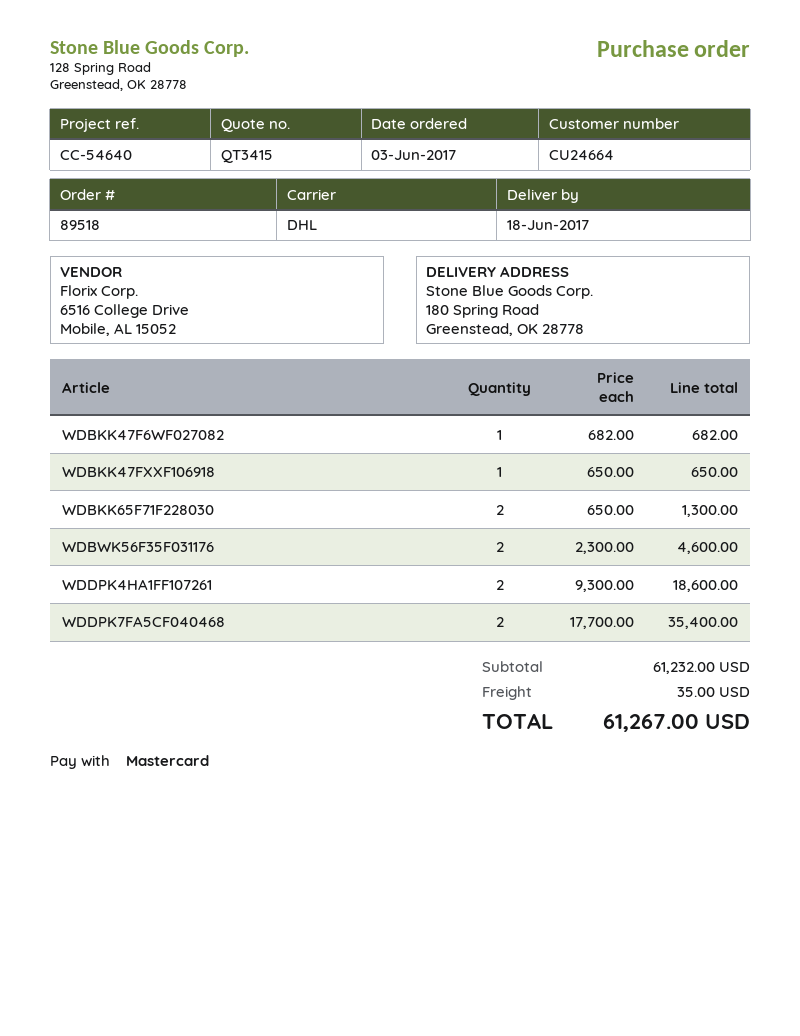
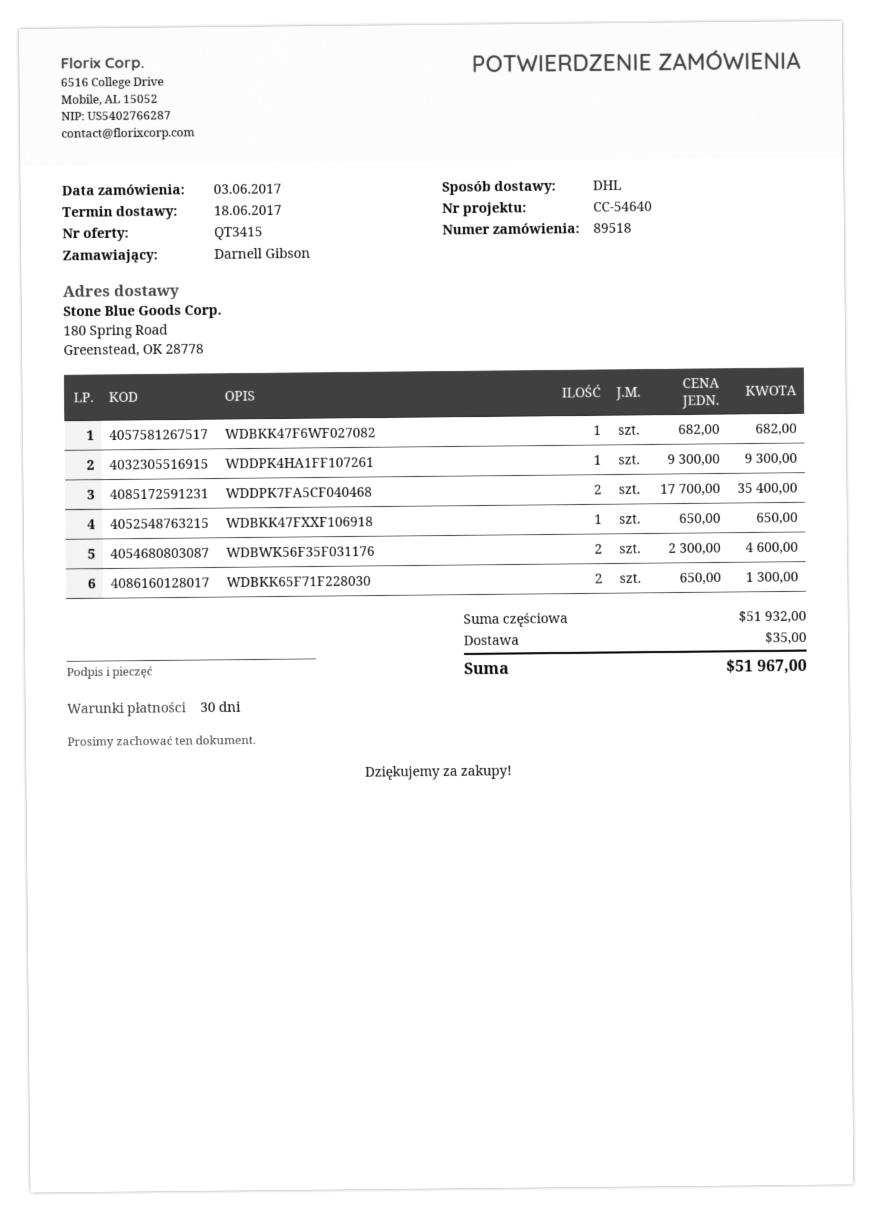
WDDPK4HA1FF107261: 2 x 9300.00 = 18600.00 -> 1 x 9300.00 = 9300.00
subtotal: 61232.00 -> 51932.00
total: 61267.00 -> 51967.00

